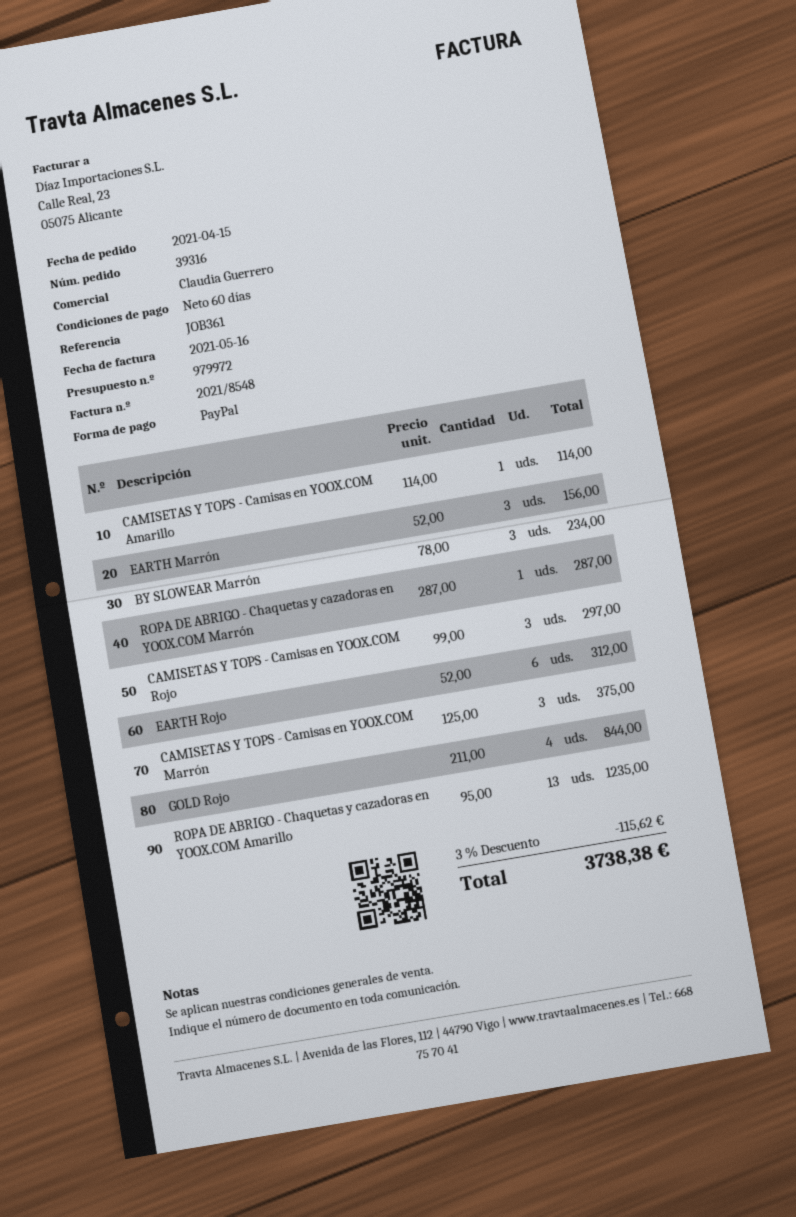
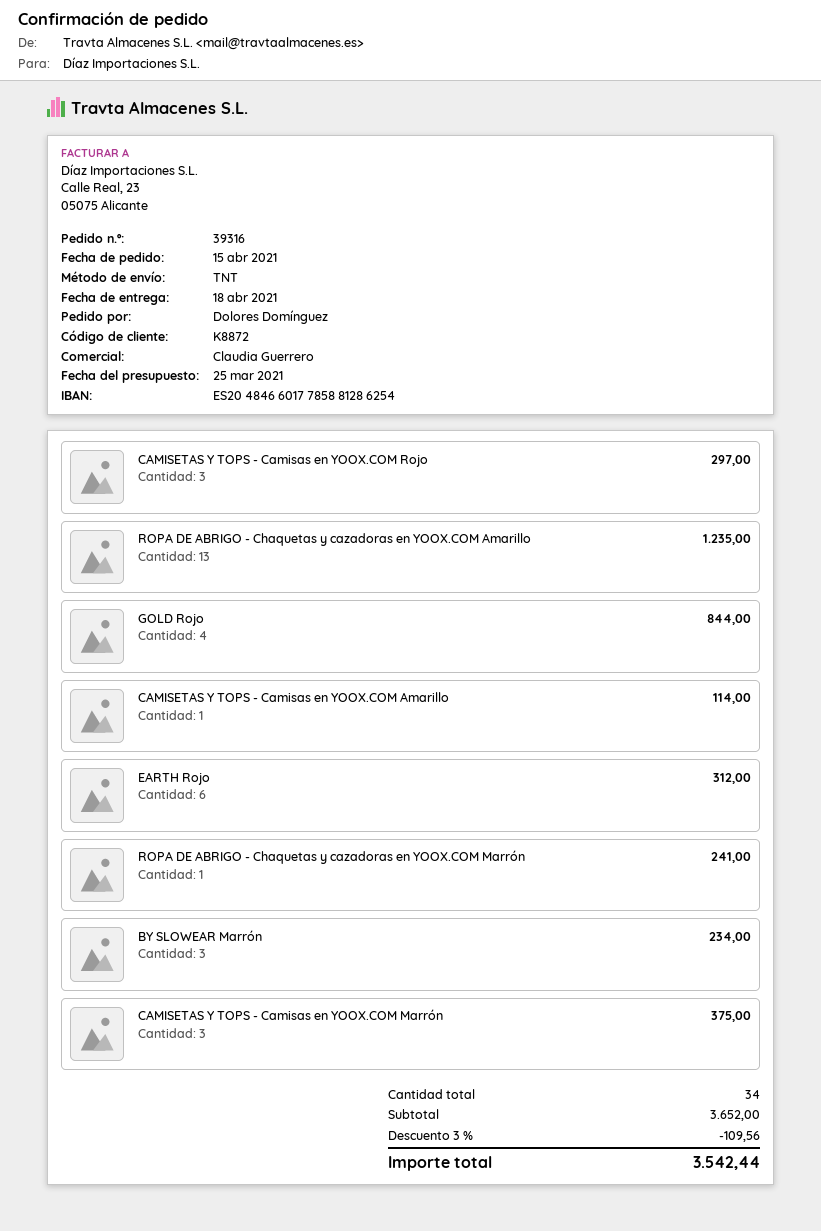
EARTH Marrón: 3 for 156.00 -> none
ROPA DE ABRIGO - Chaquetas y cazadoras en YOOX.COM Marrón: 1 for 287.00 -> 1 for 241.00
discount: 3% = 115.62 -> 3% = 109.56
total: 3738.38 -> 3542.44

